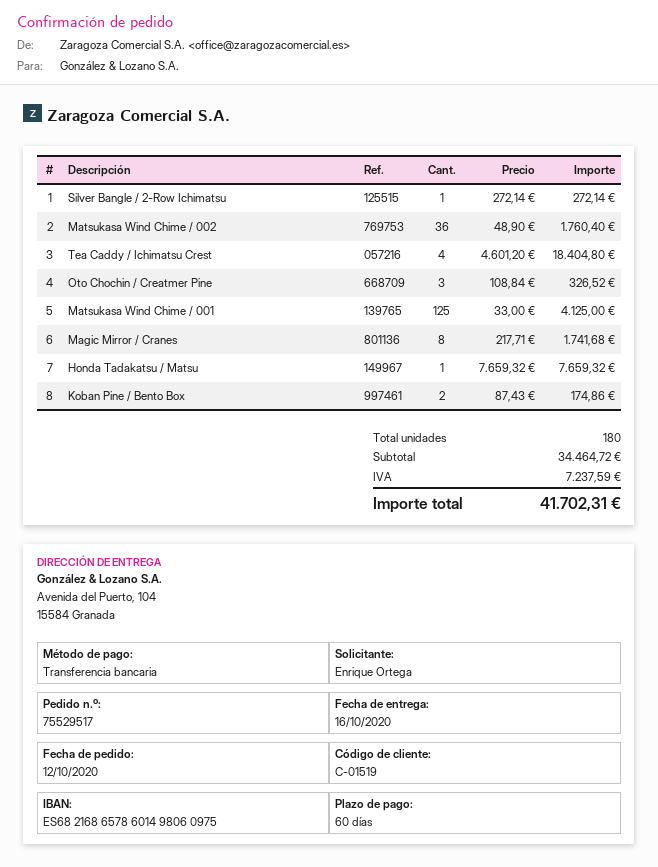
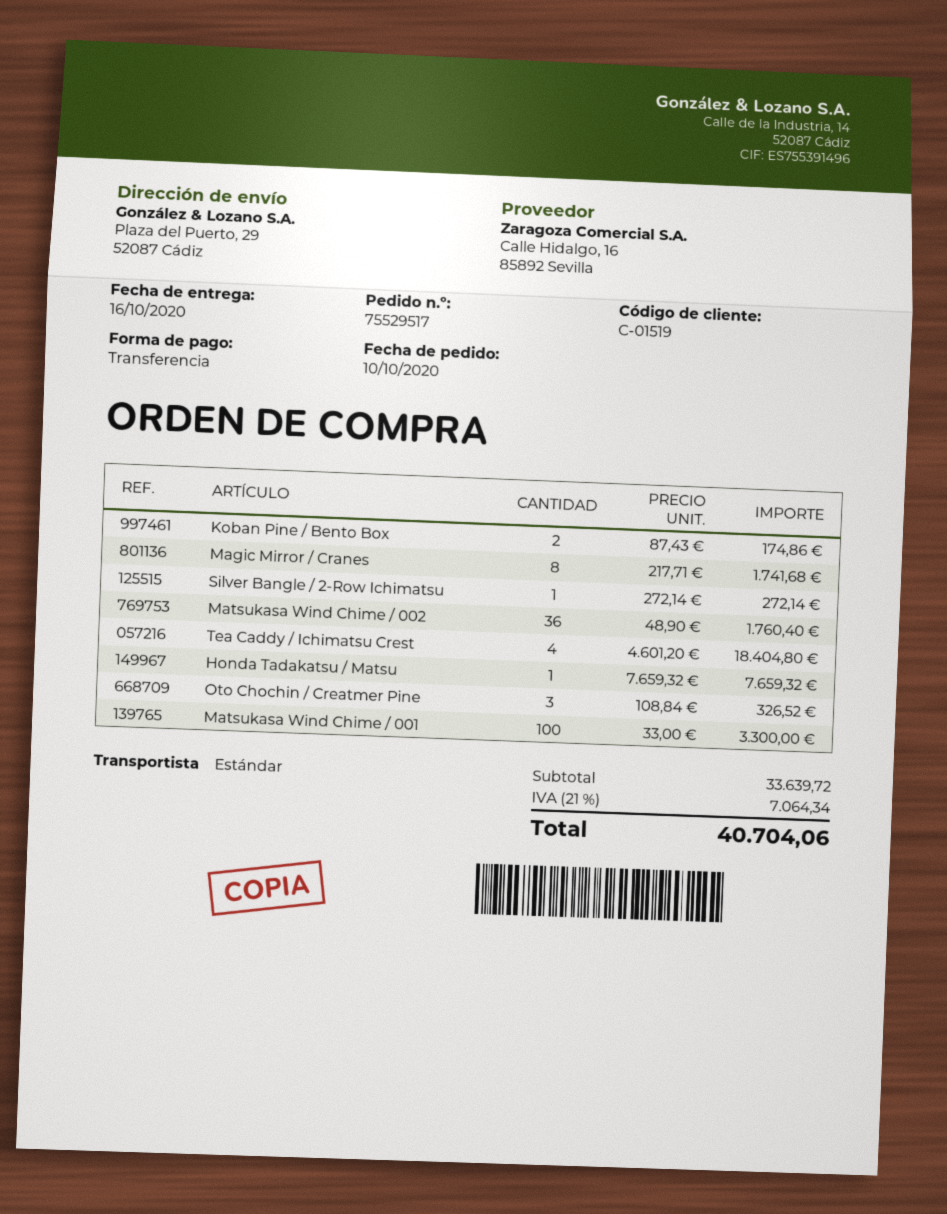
order date: 2020-10-12 -> 2020-10-10
ship to: Avenida del Puerto, 104, 15584 Granada -> Plaza del Puerto, 29, 52087 Cádiz
Matsukasa Wind Chime / 001: 125 x 33.00 = 4125.00 -> 100 x 33.00 = 3300.00
subtotal: 34464.72 -> 33639.72
tax: 7237.59 -> 7064.34
total: 41702.31 -> 40704.06

